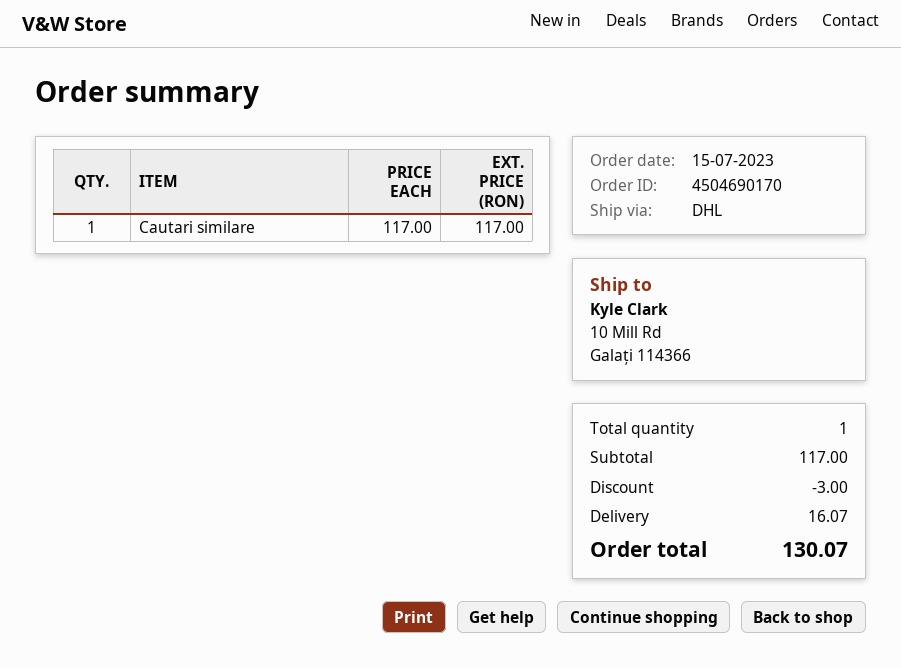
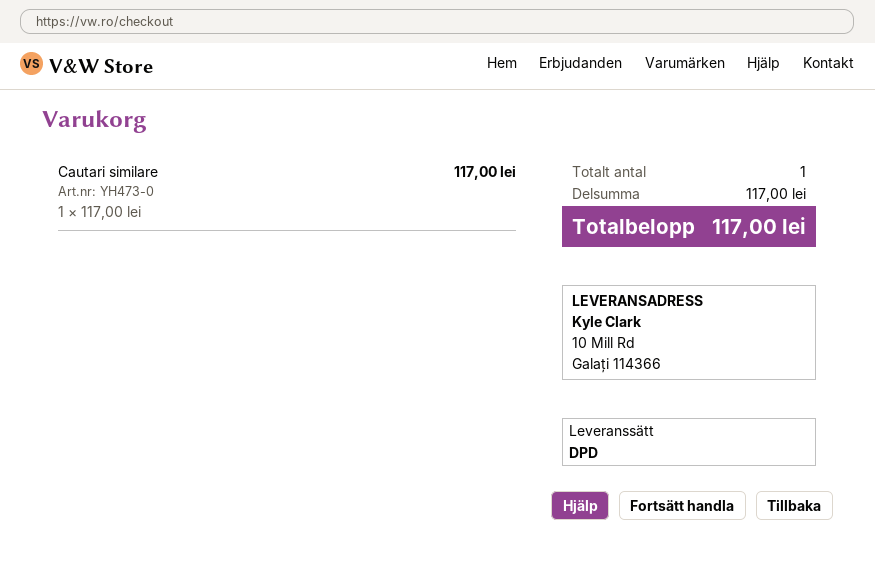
shipping method: DHL -> DPD
discount: 3.00 -> none
shipping: 16.07 -> none
total: 130.07 -> 117.00

